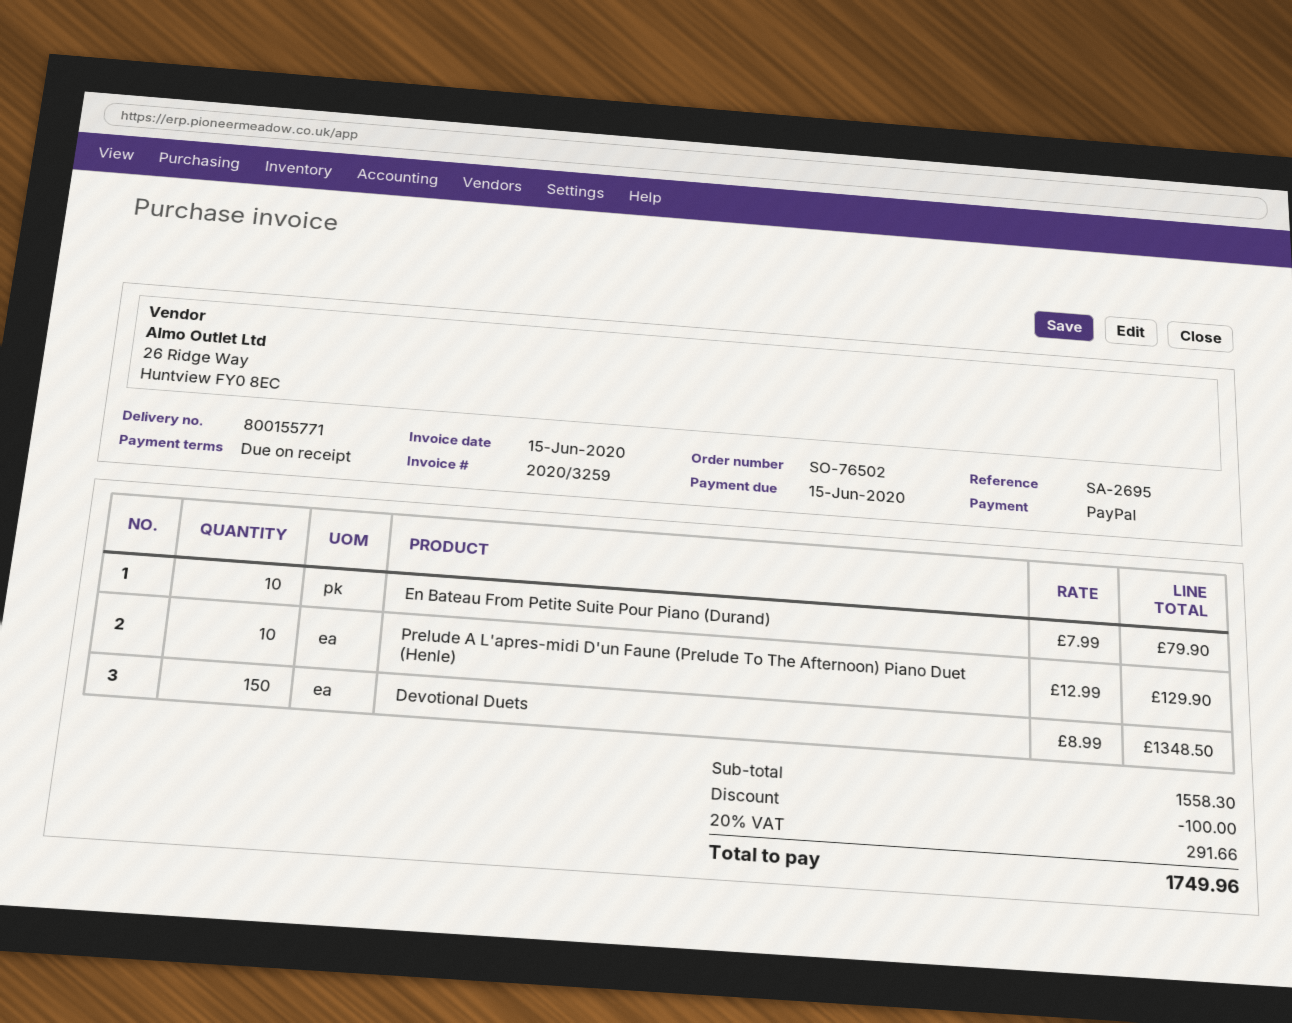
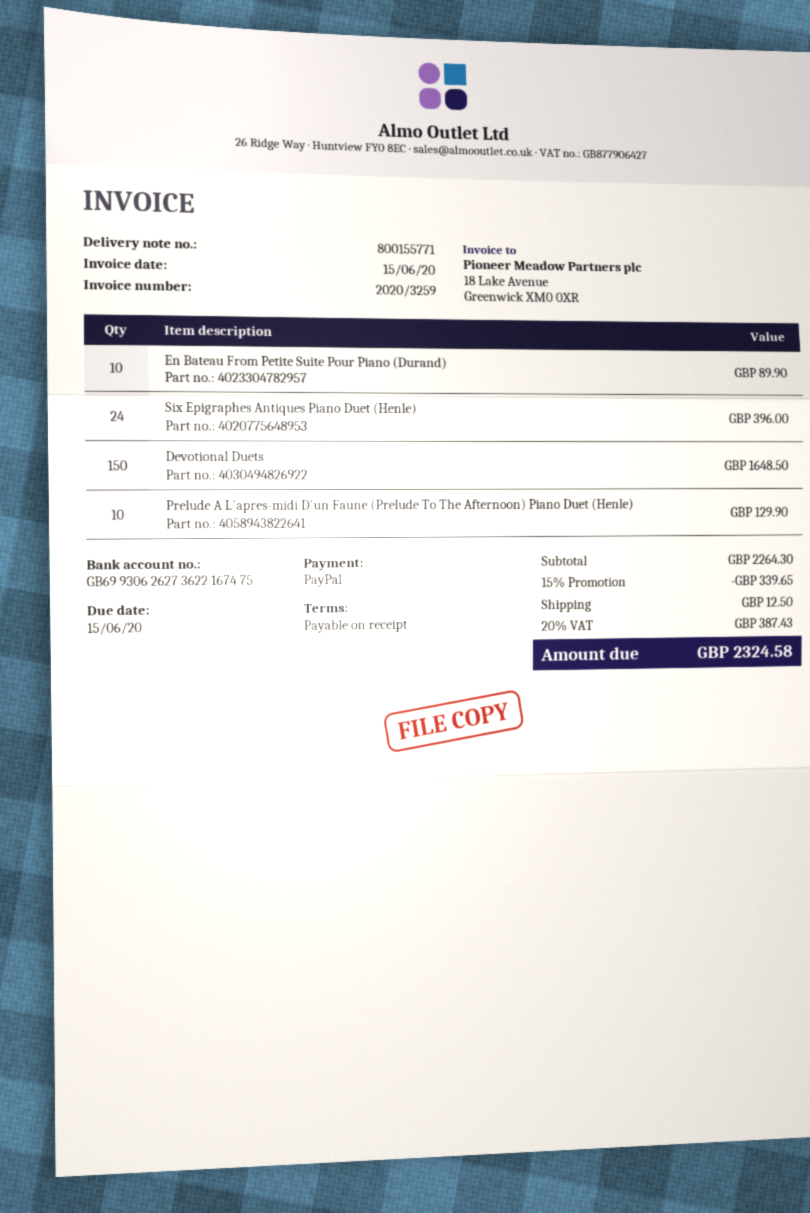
En Bateau From Petite Suite Pour Piano (Durand): 10 for 79.90 -> 10 for 89.90
Devotional Duets: 150 for 1348.50 -> 150 for 1648.50
Six Epigraphes Antiques Piano Duet (Henle): none -> 24 for 396.00
subtotal: 1558.30 -> 2264.30
discount: 100.00 -> 339.65
shipping: none -> 12.50
tax: 20% = 291.66 -> 20% = 387.43
total: 1749.96 -> 2324.58

